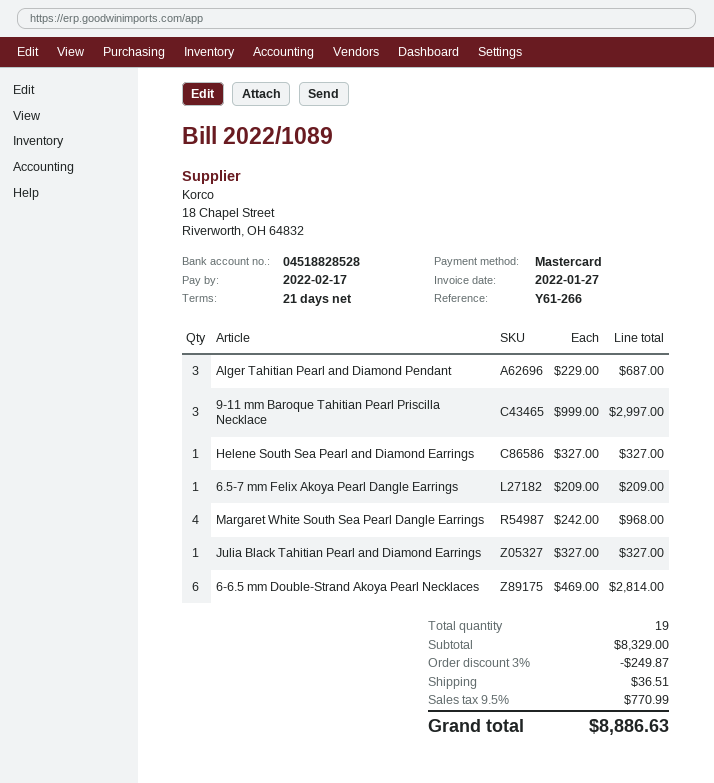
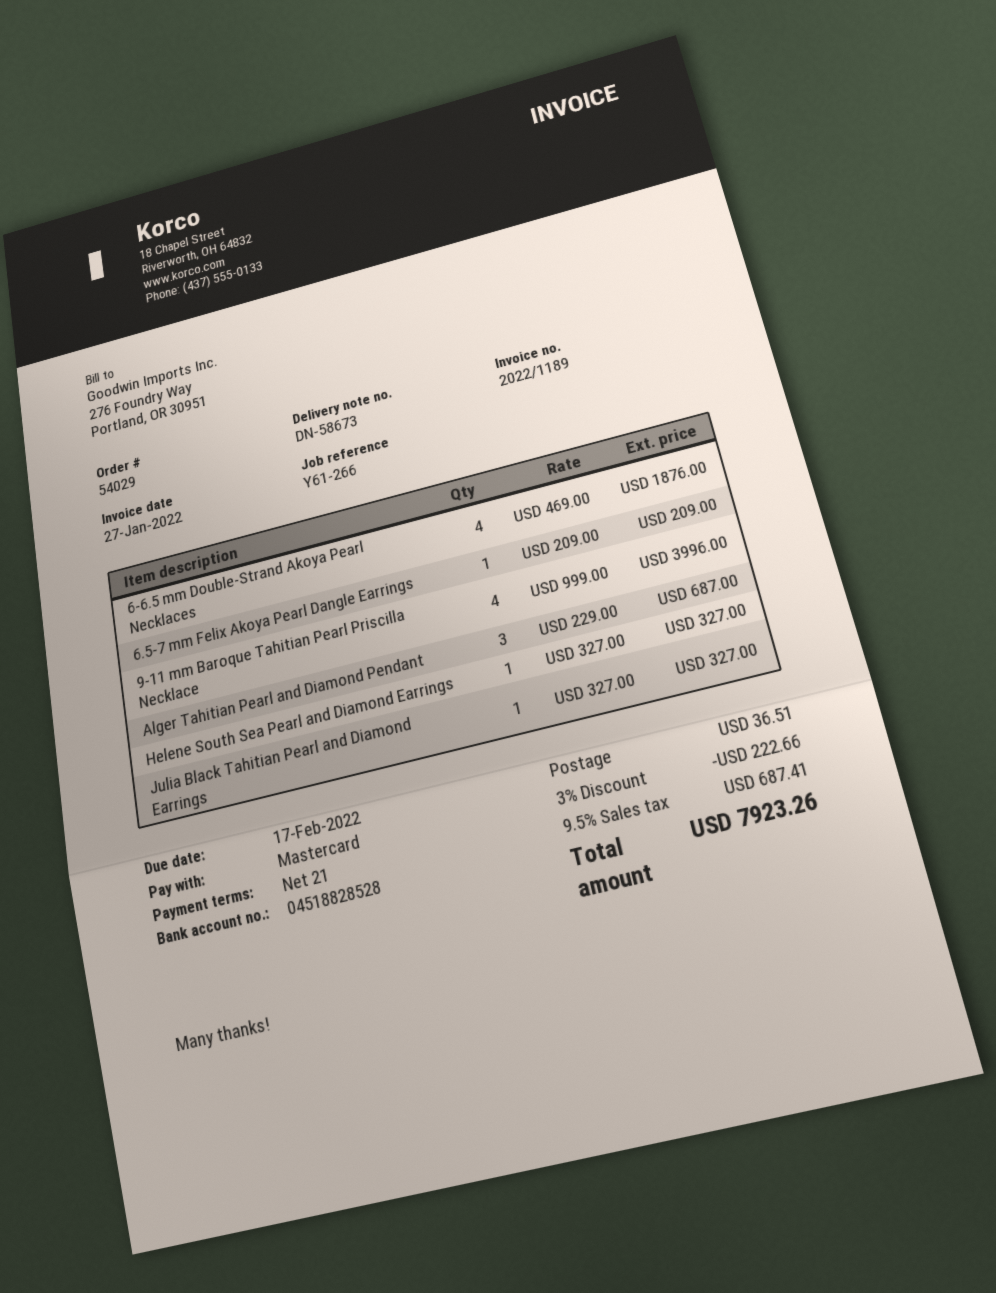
invoice number: 2022/1089 -> 2022/1189
9-11 mm Baroque Tahitian Pearl Priscilla Necklace: 3 x 999.00 = 2997.00 -> 4 x 999.00 = 3996.00
Margaret White South Sea Pearl Dangle Earrings: 4 x 242.00 = 968.00 -> none
6-6.5 mm Double-Strand Akoya Pearl Necklaces: 6 x 469.00 = 2814.00 -> 4 x 469.00 = 1876.00
discount: 3% = 249.87 -> 3% = 222.66
tax: 9.5% = 770.99 -> 9.5% = 687.41
total: 8886.63 -> 7923.26

